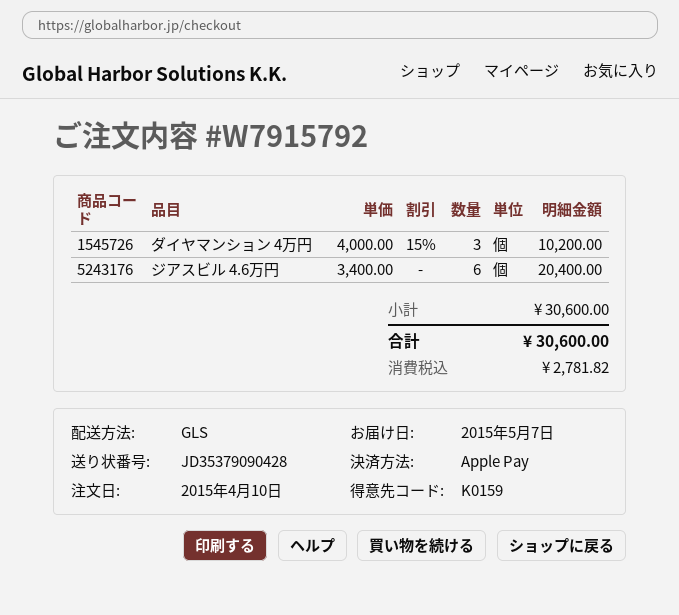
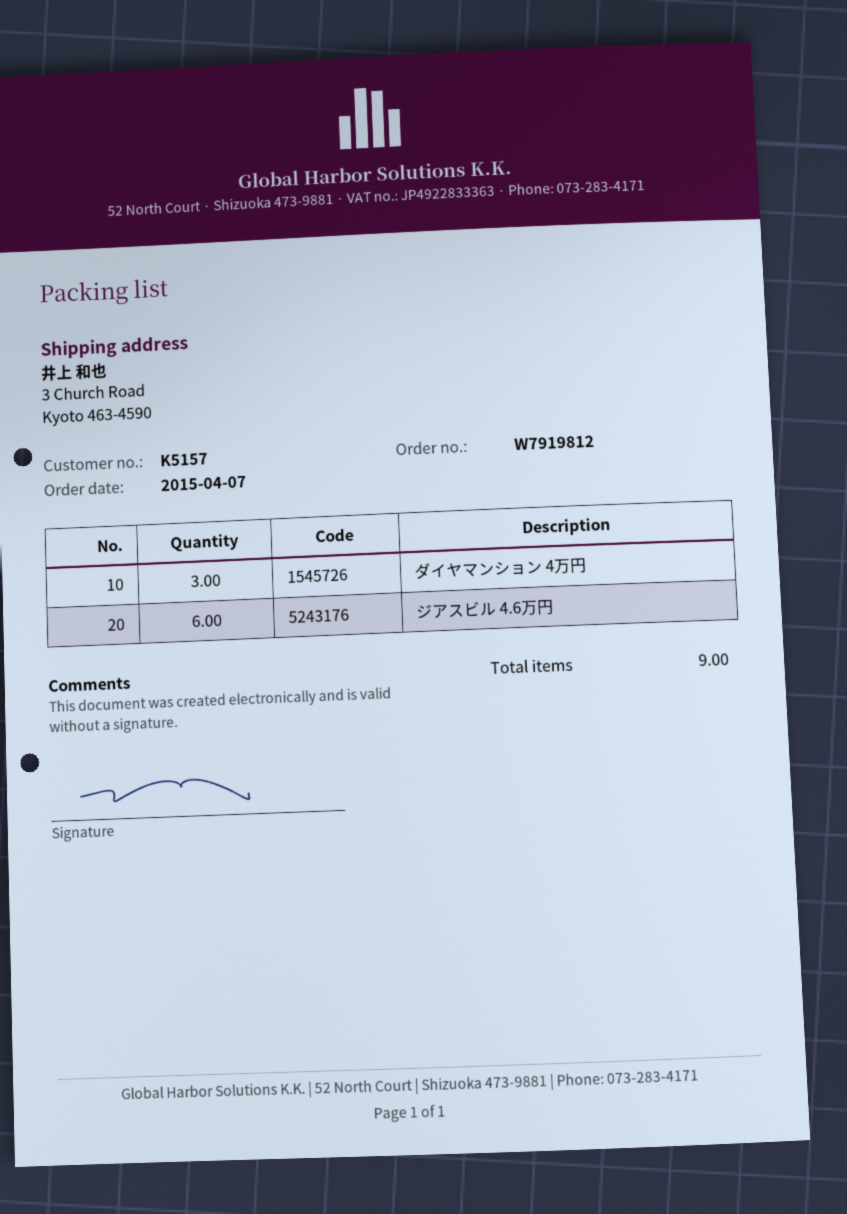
order number: W7915792 -> W7919812
order date: 2015-04-10 -> 2015-04-07
customer number: K0159 -> K5157

